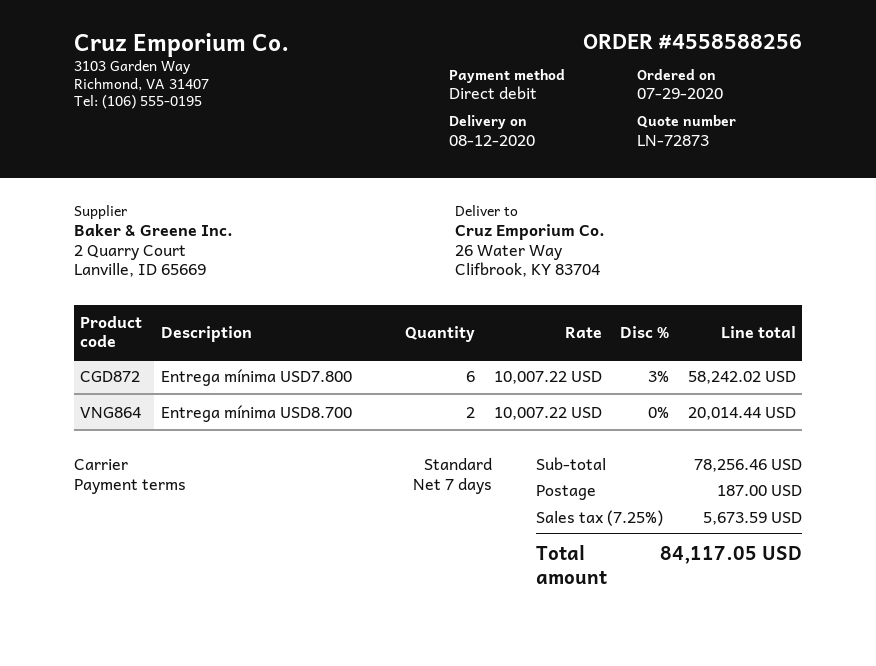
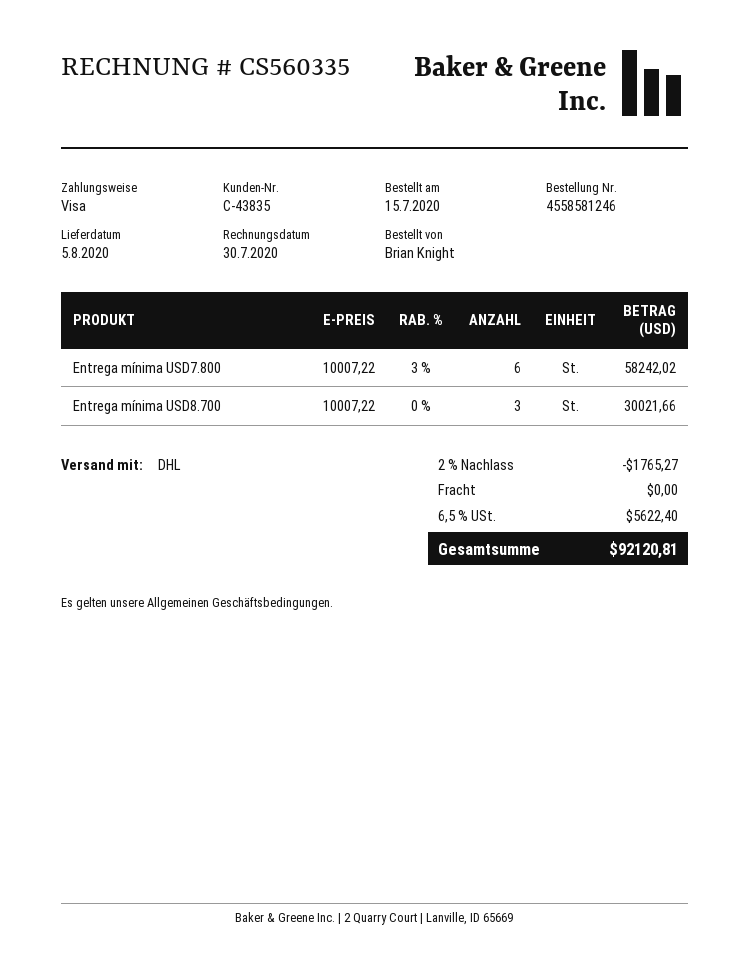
order number: 4558588256 -> 4558581246
order date: 2020-07-29 -> 2020-07-15
delivery date: 2020-08-12 -> 2020-08-05
payment method: direct debit -> Visa
shipping method: standard -> DHL
Entrega mínima USD8.700: 2 x 10007.22 = 20014.44 -> 3 x 10007.22 = 30021.66
discount: none -> 2% = 1765.27
shipping: 187.00 -> 0.00
tax: 7.25% = 5673.59 -> 6.5% = 5622.40
total: 84117.05 -> 92120.81

